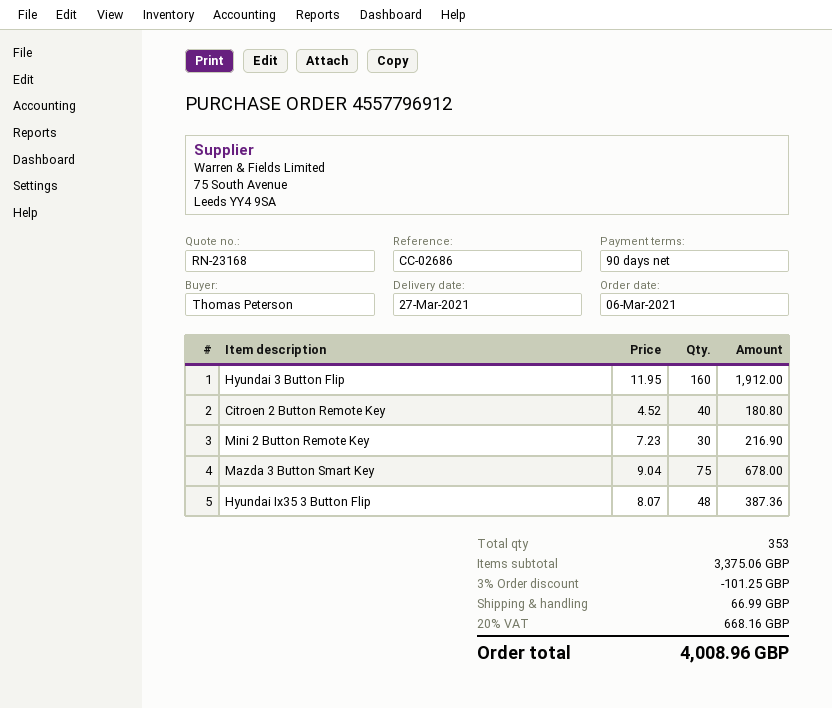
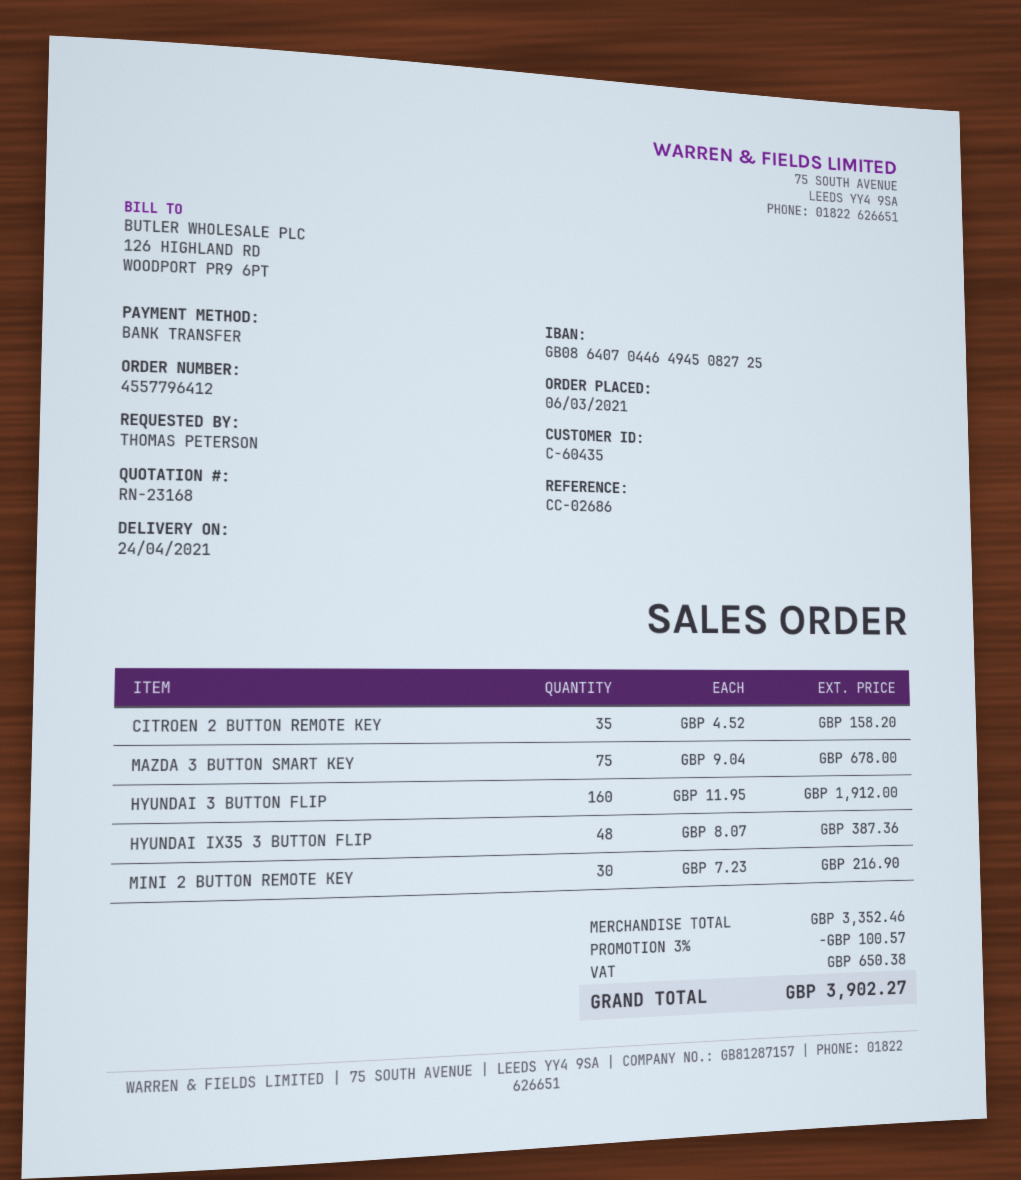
order number: 4557796912 -> 4557796412
delivery date: 2021-03-27 -> 2021-04-24
Citroen 2 Button Remote Key: 40 x 4.52 = 180.80 -> 35 x 4.52 = 158.20
subtotal: 3375.06 -> 3352.46
discount: 3% = 101.25 -> 3% = 100.57
shipping: 66.99 -> none
tax: 668.16 -> 650.38
total: 4008.96 -> 3902.27

